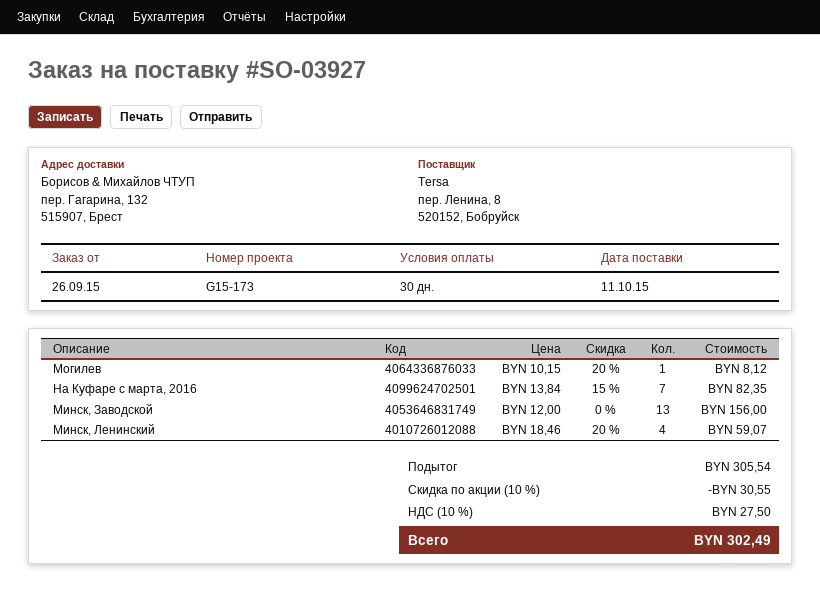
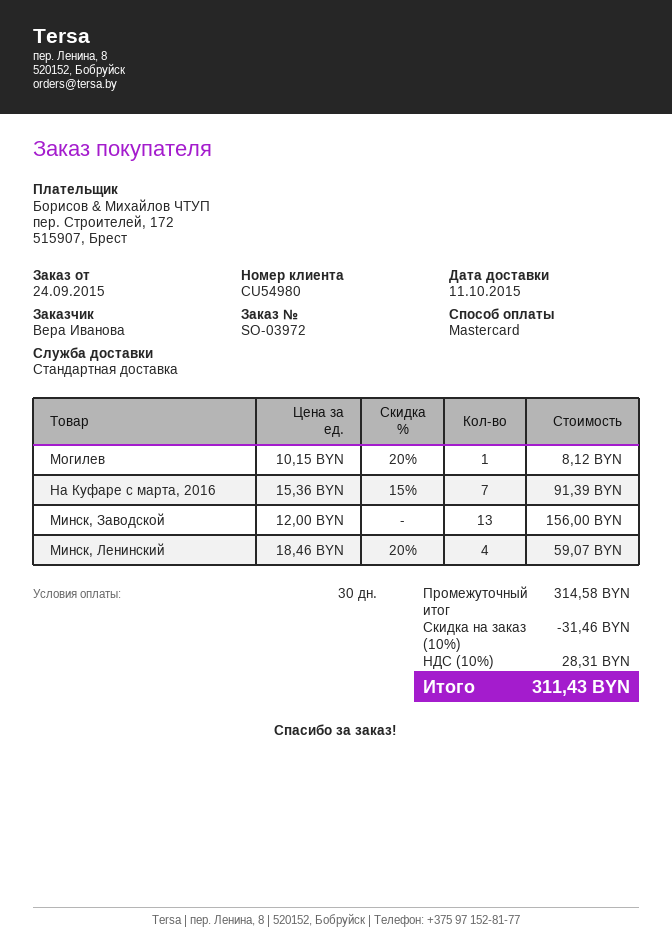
order number: SO-03927 -> SO-03972
order date: 2015-09-26 -> 2015-09-24
На Куфаре с марта, 2016: 7 x 13.84 - 15% = 82.35 -> 7 x 15.36 - 15% = 91.39
subtotal: 305.54 -> 314.58
discount: 10% = 30.55 -> 10% = 31.46
tax: 10% = 27.50 -> 10% = 28.31
total: 302.49 -> 311.43

